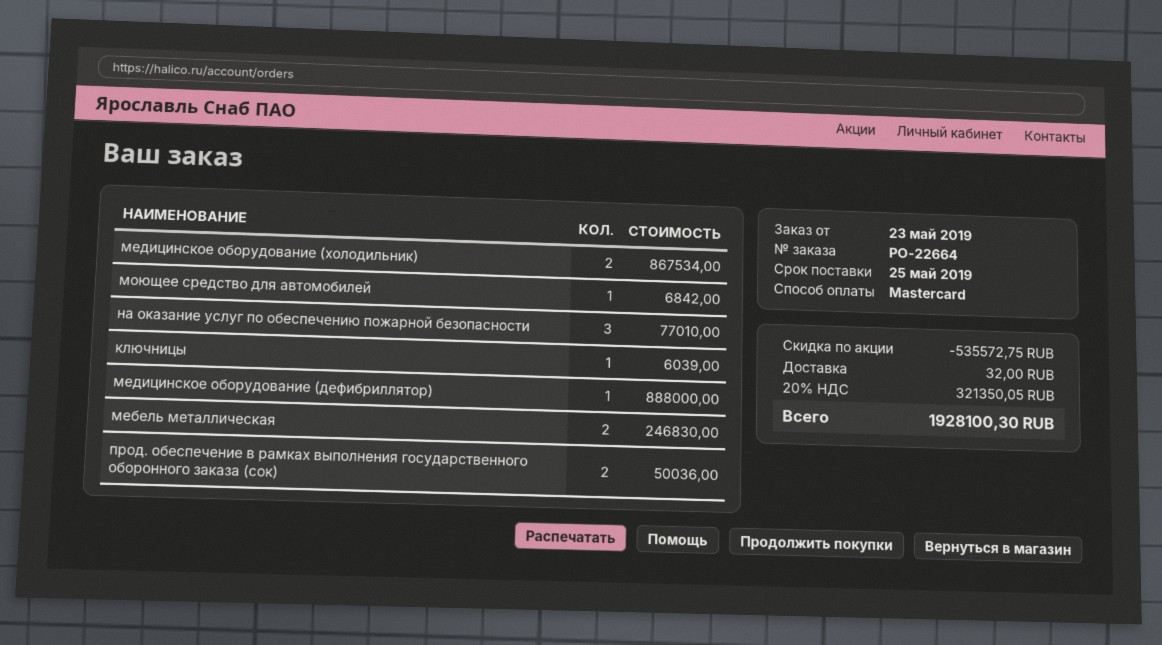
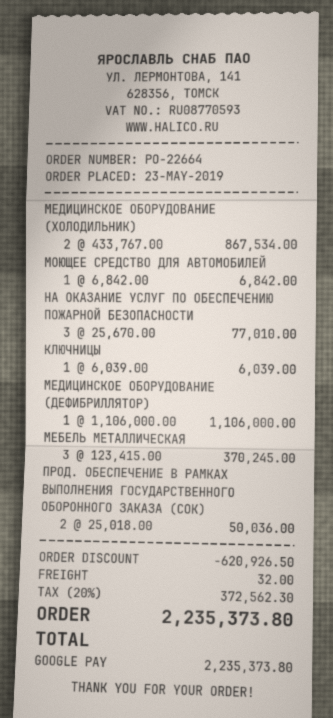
payment method: Mastercard -> Google Pay
медицинское оборудование (дефибриллятор): 1 for 888000.00 -> 1 for 1106000.00
мебель металлическая: 2 for 246830.00 -> 3 for 370245.00
discount: 535572.75 -> 620926.50
tax: 20% = 321350.05 -> 20% = 372562.30
total: 1928100.30 -> 2235373.80

